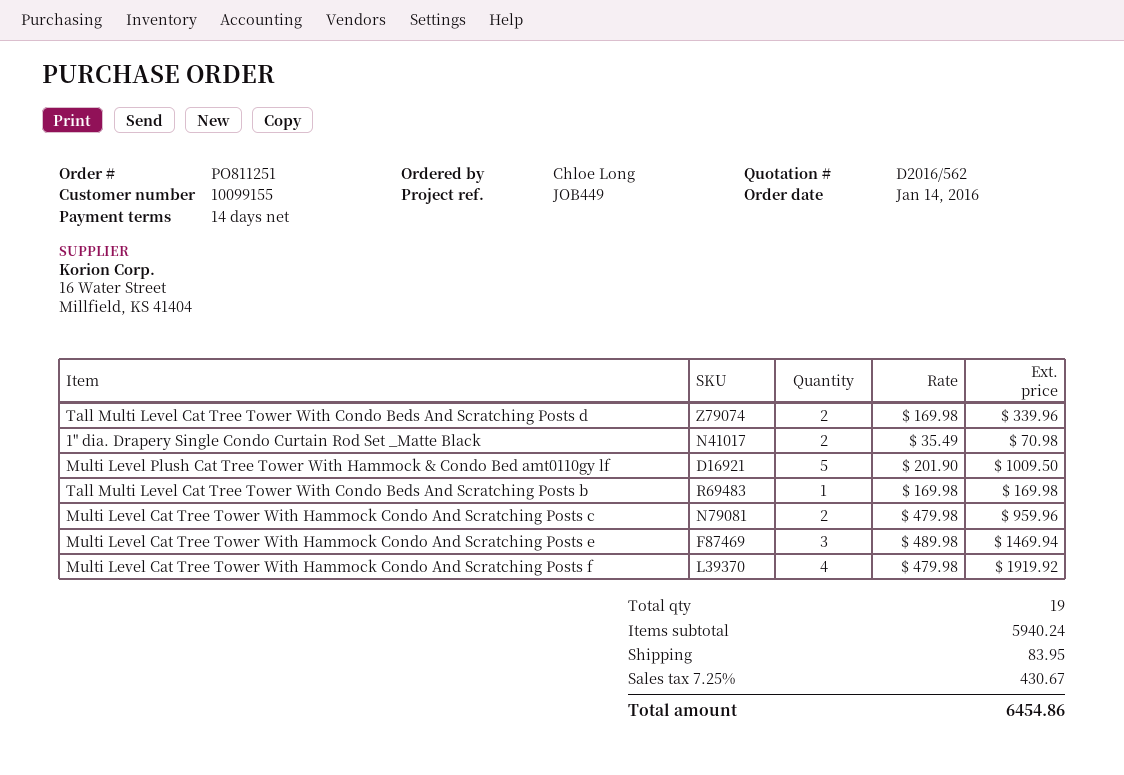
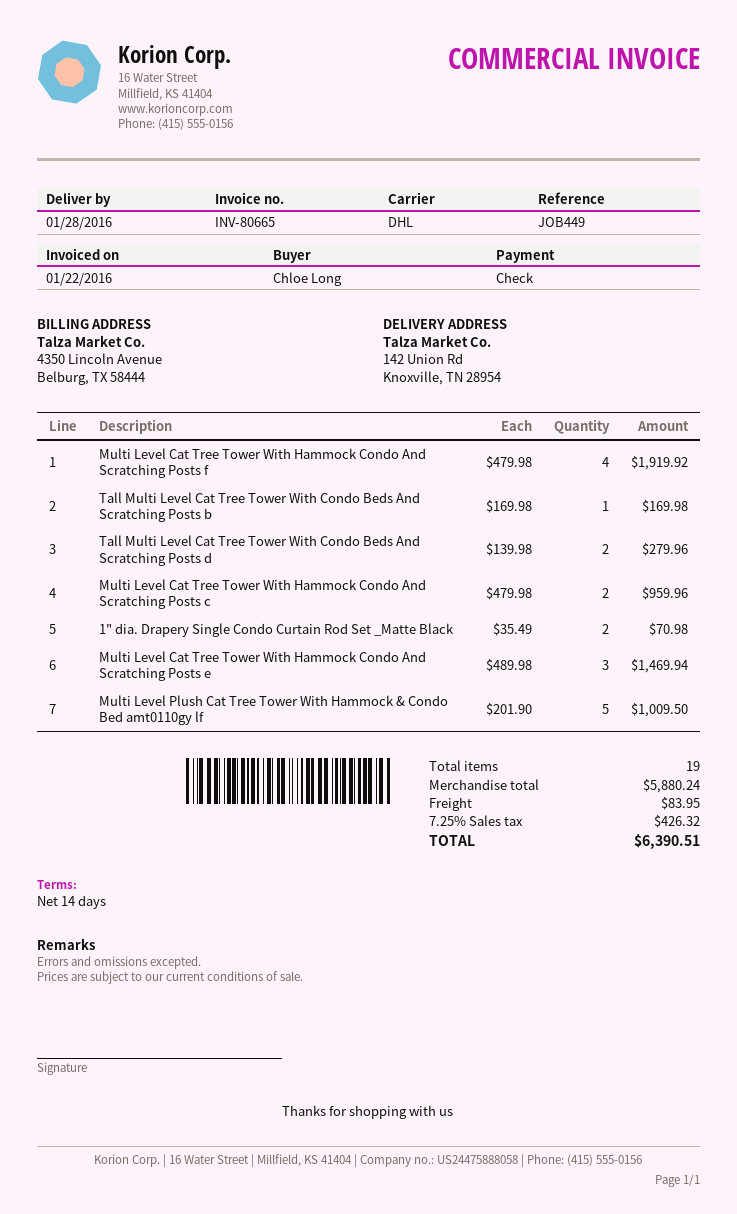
Tall Multi Level Cat Tree Tower With Condo Beds And Scratching Posts d: 2 x 169.98 = 339.96 -> 2 x 139.98 = 279.96
subtotal: 5940.24 -> 5880.24
tax: 7.25% = 430.67 -> 7.25% = 426.32
total: 6454.86 -> 6390.51

